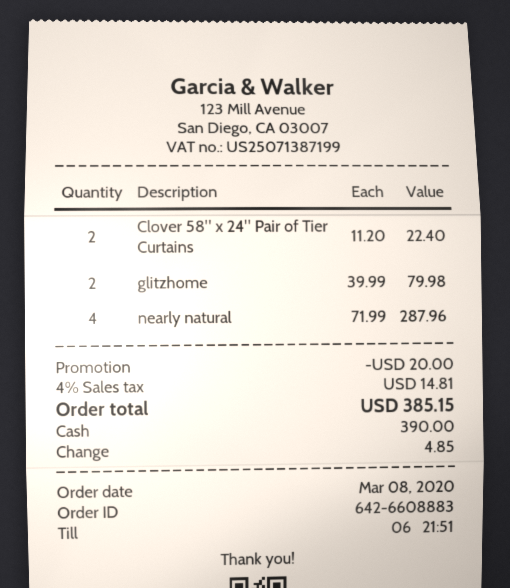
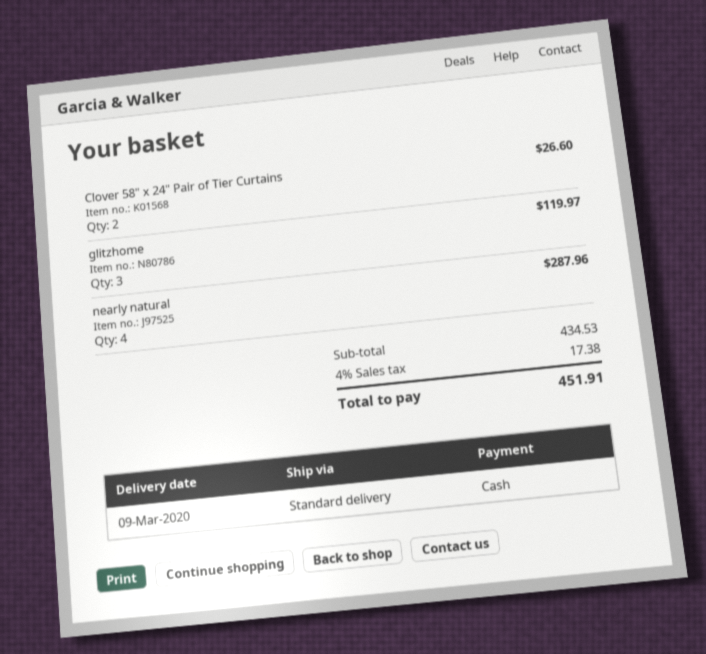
Clover 58" x 24" Pair of Tier Curtains: 2 for 22.40 -> 2 for 26.60
glitzhome: 2 for 79.98 -> 3 for 119.97
discount: 20.00 -> none
tax: 4% = 14.81 -> 4% = 17.38
total: 385.15 -> 451.91

